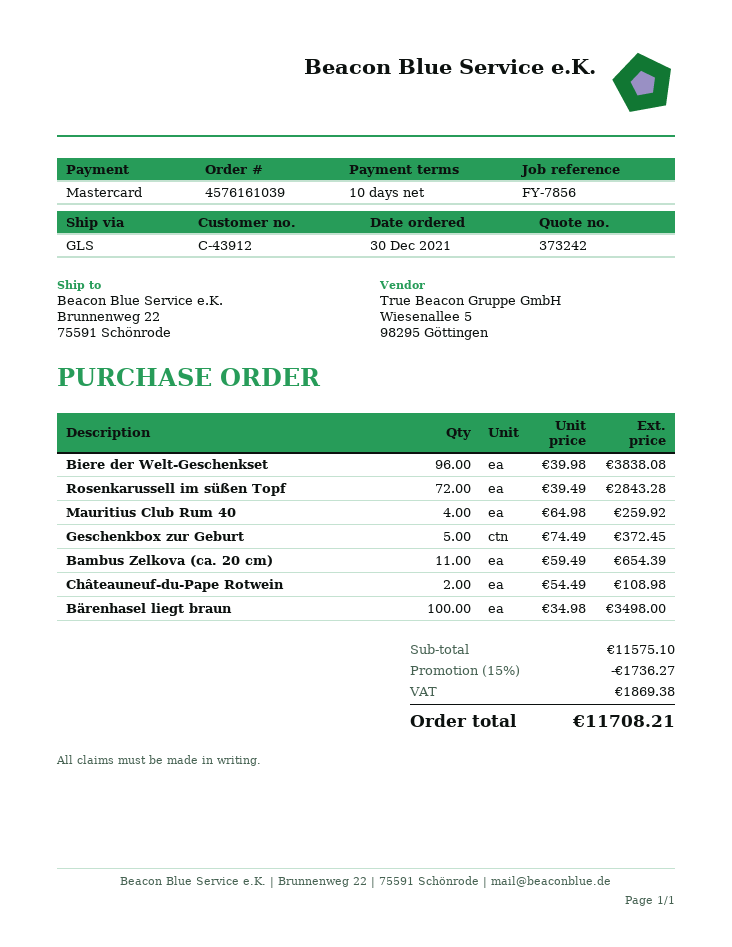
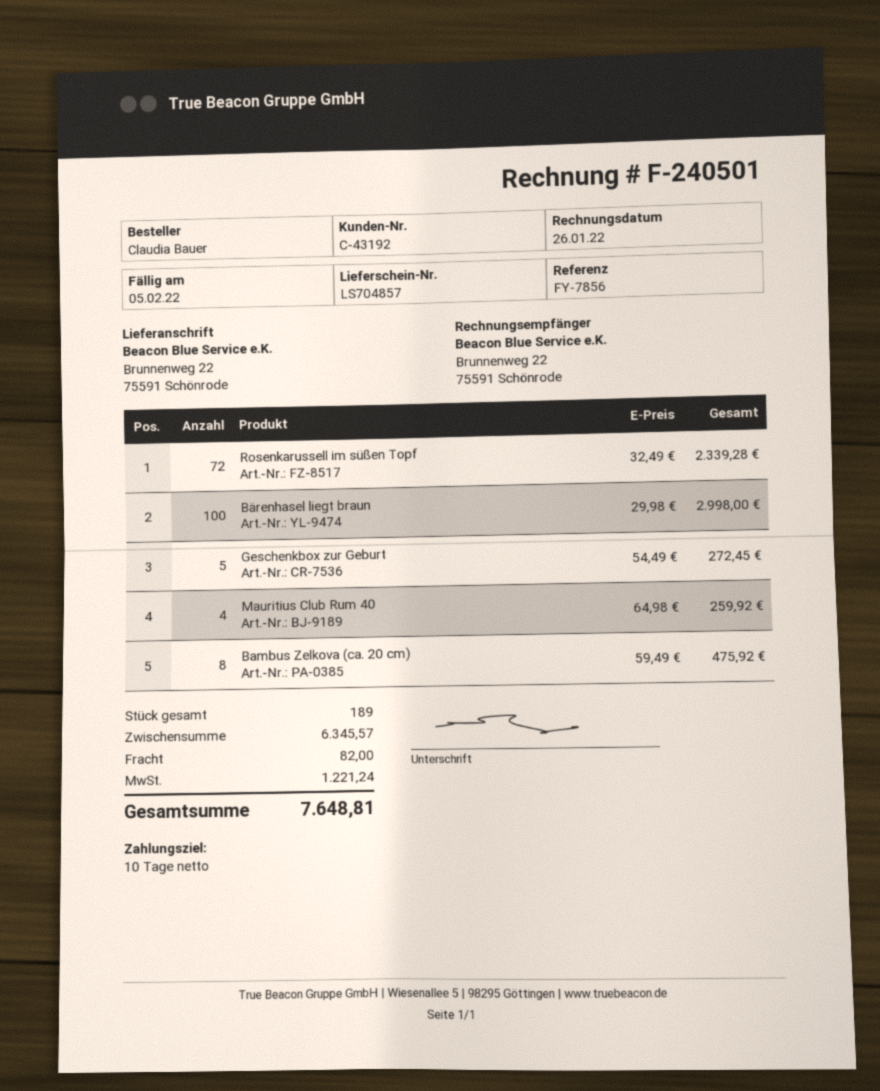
customer number: C-43912 -> C-43192
Biere der Welt-Geschenkset: 96 x 39.98 = 3838.08 -> none
Rosenkarussell im süßen Topf: 72 x 39.49 = 2843.28 -> 72 x 32.49 = 2339.28
Geschenkbox zur Geburt: 5 x 74.49 = 372.45 -> 5 x 54.49 = 272.45
Bambus Zelkova (ca. 20 cm): 11 x 59.49 = 654.39 -> 8 x 59.49 = 475.92
Châteauneuf-du-Pape Rotwein: 2 x 54.49 = 108.98 -> none
Bärenhasel liegt braun: 100 x 34.98 = 3498.00 -> 100 x 29.98 = 2998.00
subtotal: 11575.10 -> 6345.57
discount: 15% = 1736.27 -> none
shipping: none -> 82.00
tax: 1869.38 -> 1221.24
total: 11708.21 -> 7648.81

